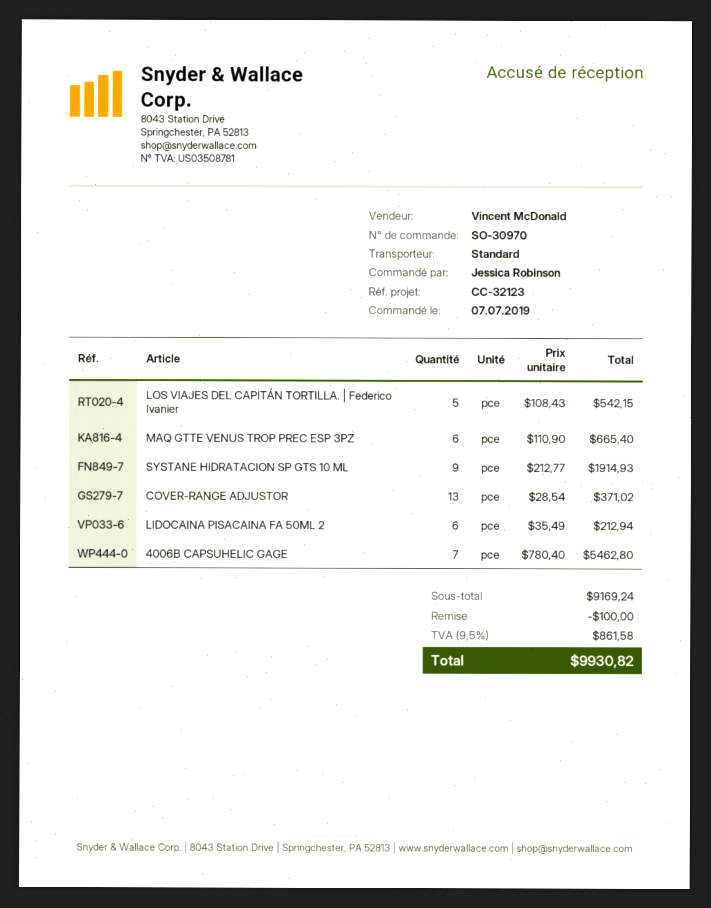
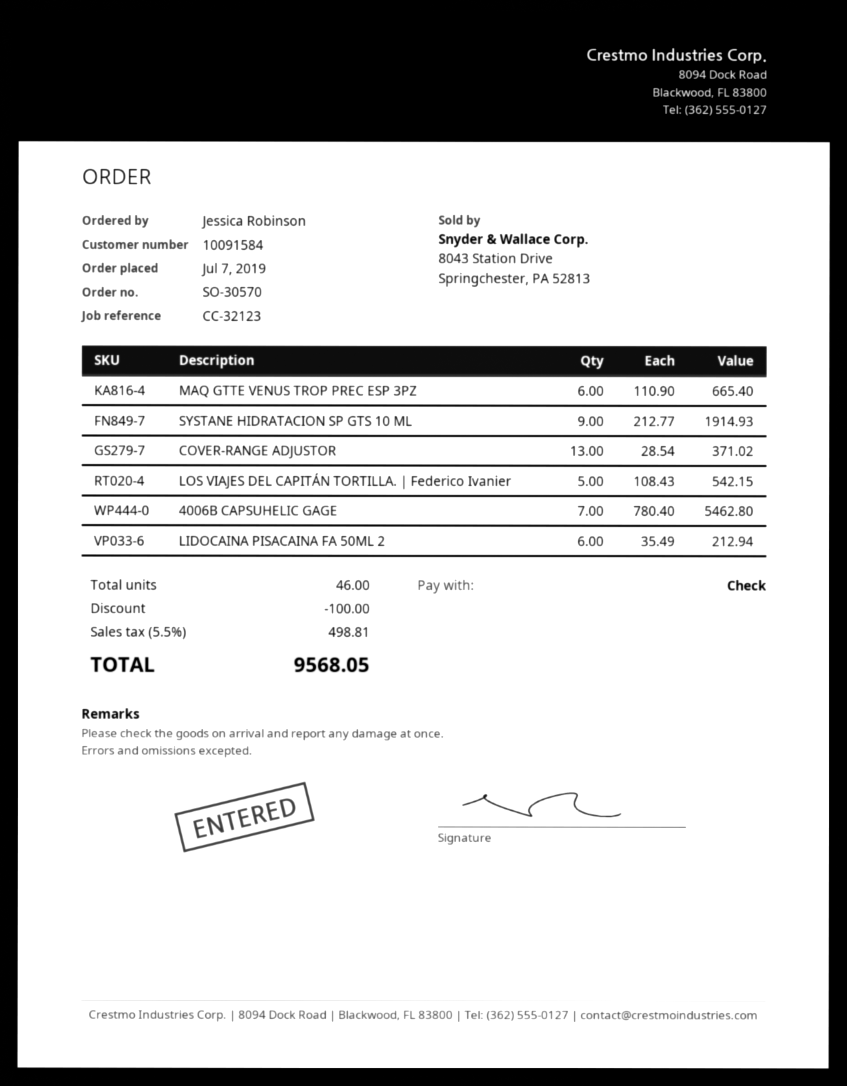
order number: SO-30970 -> SO-30570
tax: 9.5% = 861.58 -> 5.5% = 498.81
total: 9930.82 -> 9568.05

